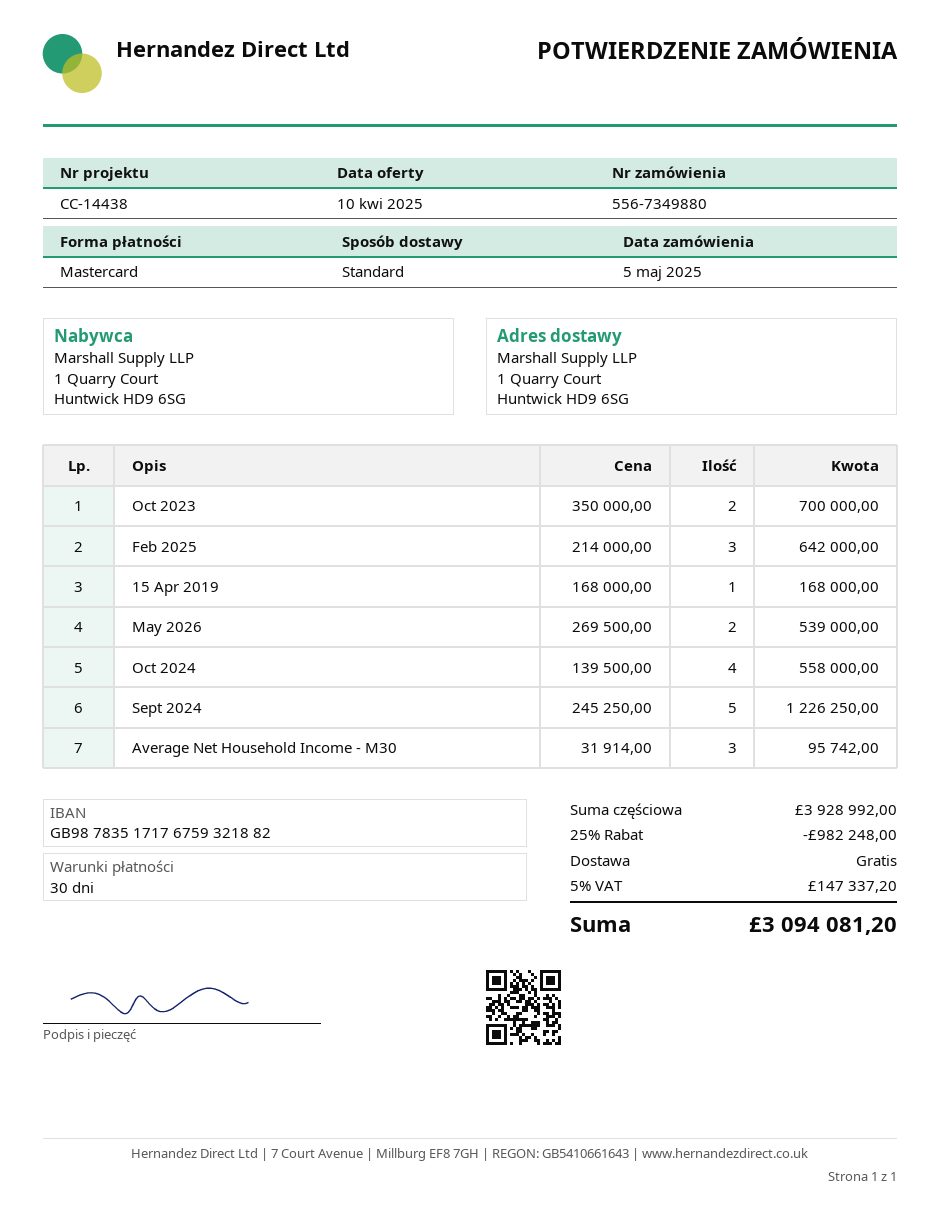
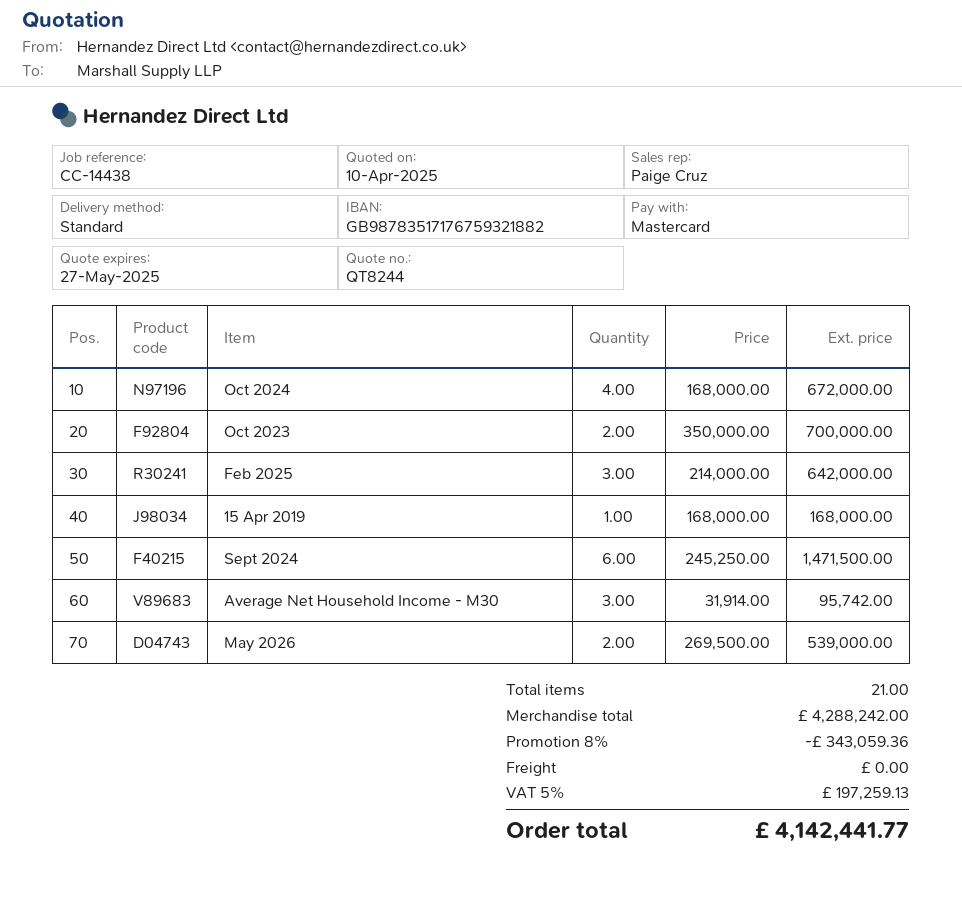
Oct 2024: 4 x 139500.00 = 558000.00 -> 4 x 168000.00 = 672000.00
Sept 2024: 5 x 245250.00 = 1226250.00 -> 6 x 245250.00 = 1471500.00
subtotal: 3928992.00 -> 4288242.00
discount: 25% = 982248.00 -> 8% = 343059.36
tax: 5% = 147337.20 -> 5% = 197259.13
total: 3094081.20 -> 4142441.77

